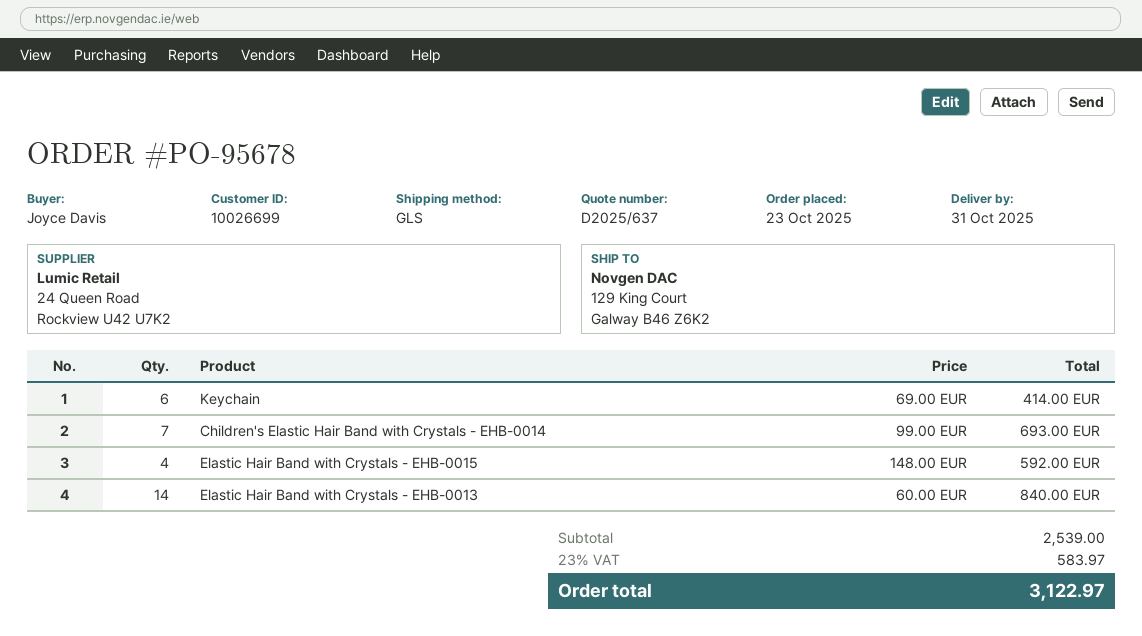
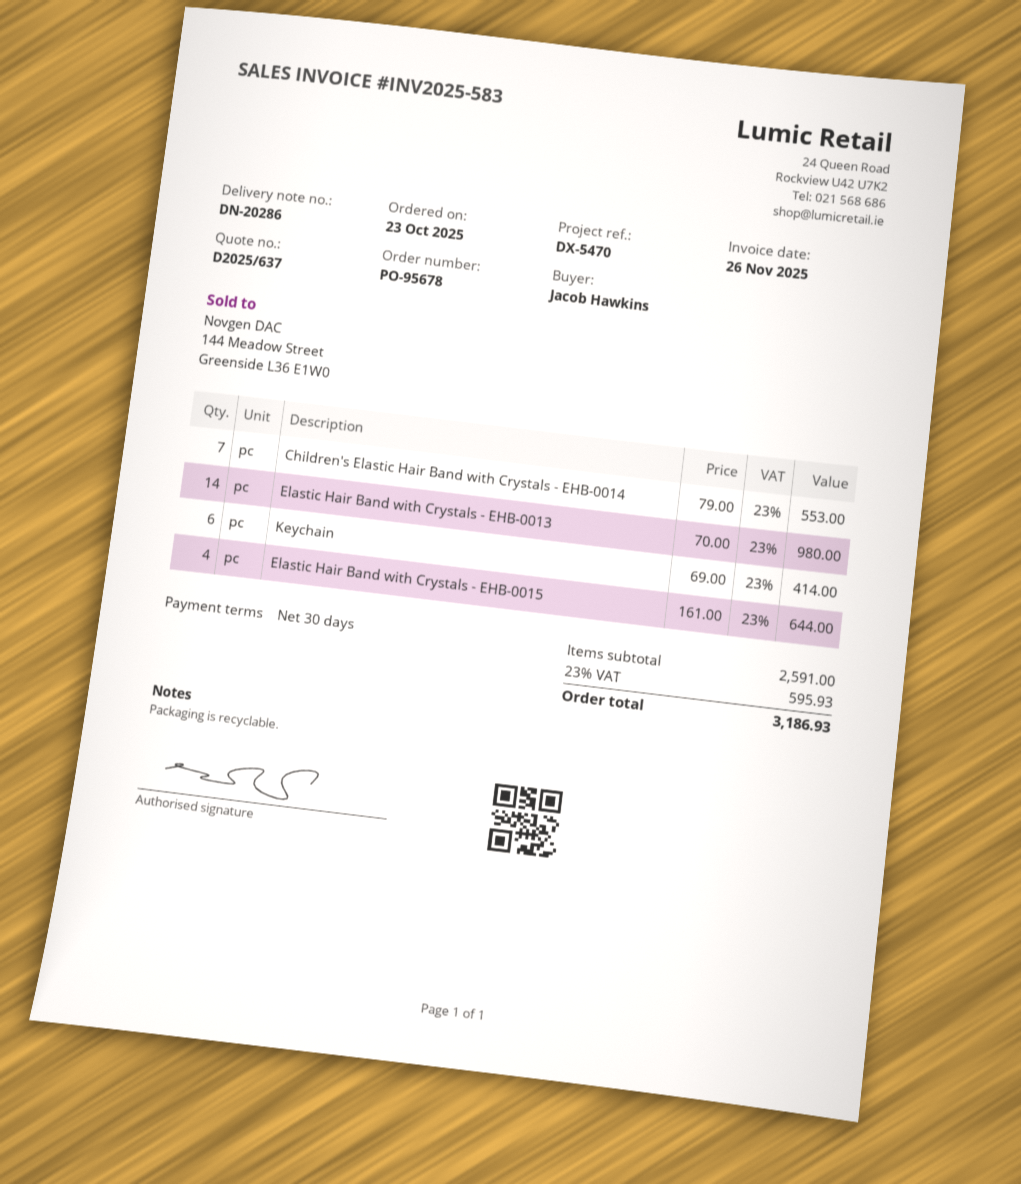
ordered by: Joyce Davis -> Jacob Hawkins
Children's Elastic Hair Band with Crystals - EHB-0014: 7 x 99.00 = 693.00 -> 7 x 79.00 = 553.00
Elastic Hair Band with Crystals - EHB-0015: 4 x 148.00 = 592.00 -> 4 x 161.00 = 644.00
Elastic Hair Band with Crystals - EHB-0013: 14 x 60.00 = 840.00 -> 14 x 70.00 = 980.00
subtotal: 2539.00 -> 2591.00
tax: 23% = 583.97 -> 23% = 595.93
total: 3122.97 -> 3186.93

